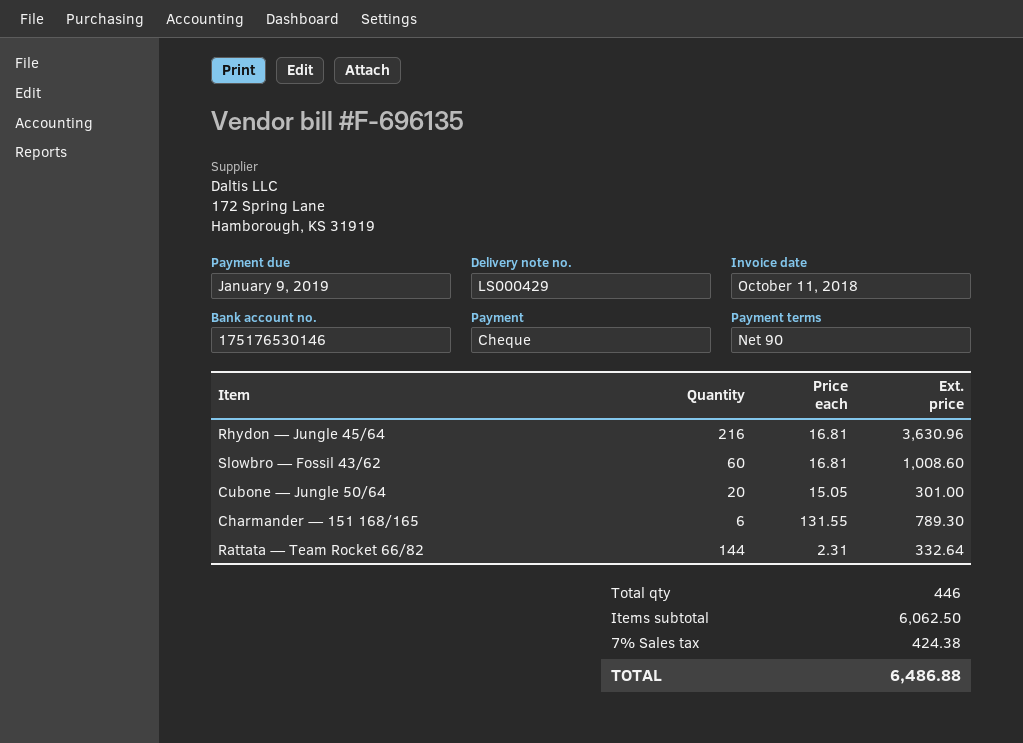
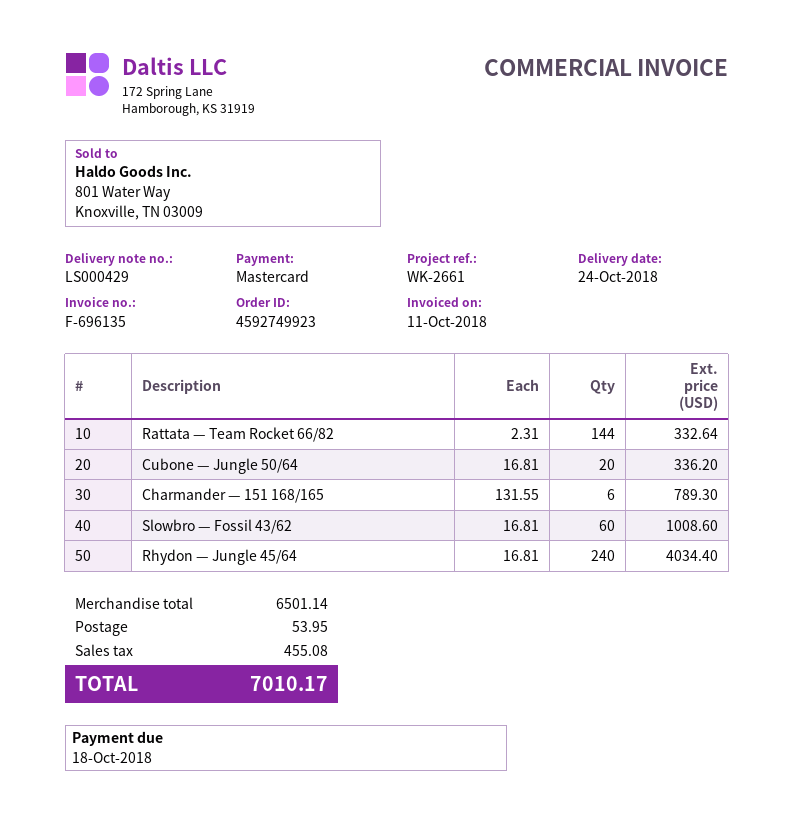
due date: 2019-01-09 -> 2018-10-18
payment method: cheque -> Mastercard
Rhydon — Jungle 45/64: 216 x 16.81 = 3630.96 -> 240 x 16.81 = 4034.40
Cubone — Jungle 50/64: 20 x 15.05 = 301.00 -> 20 x 16.81 = 336.20
subtotal: 6062.50 -> 6501.14
shipping: none -> 53.95
tax: 424.38 -> 455.08
total: 6486.88 -> 7010.17

